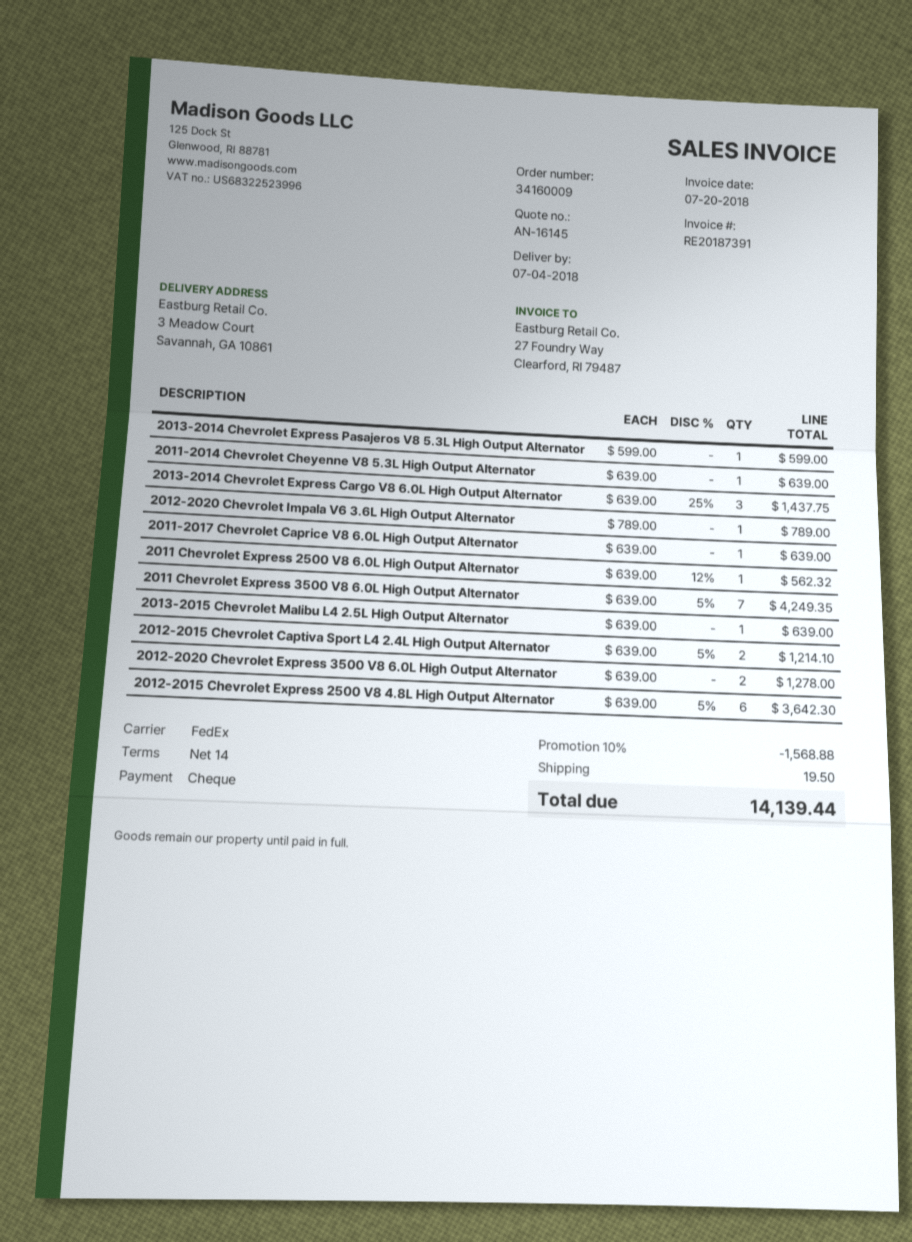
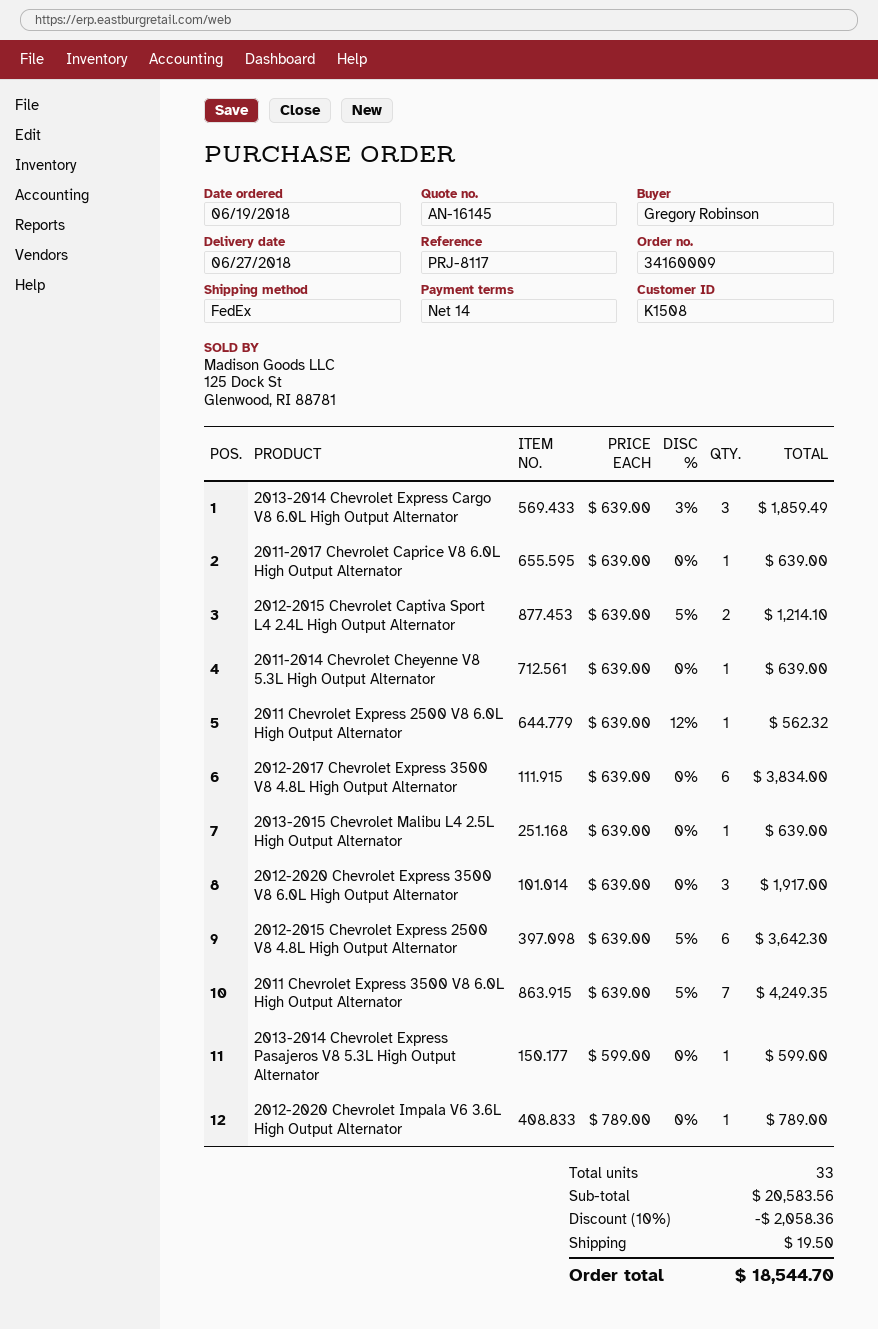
delivery date: 2018-07-04 -> 2018-06-27
2013-2014 Chevrolet Express Cargo V8 6.0L High Output Alternator: 3 x 639.00 - 25% = 1437.75 -> 3 x 639.00 - 3% = 1859.49
2012-2020 Chevrolet Express 3500 V8 6.0L High Output Alternator: 2 x 639.00 = 1278.00 -> 3 x 639.00 = 1917.00
2012-2017 Chevrolet Express 3500 V8 4.8L High Output Alternator: none -> 6 x 639.00 = 3834.00
discount: 10% = 1568.88 -> 10% = 2058.36
total: 14139.44 -> 18544.70

